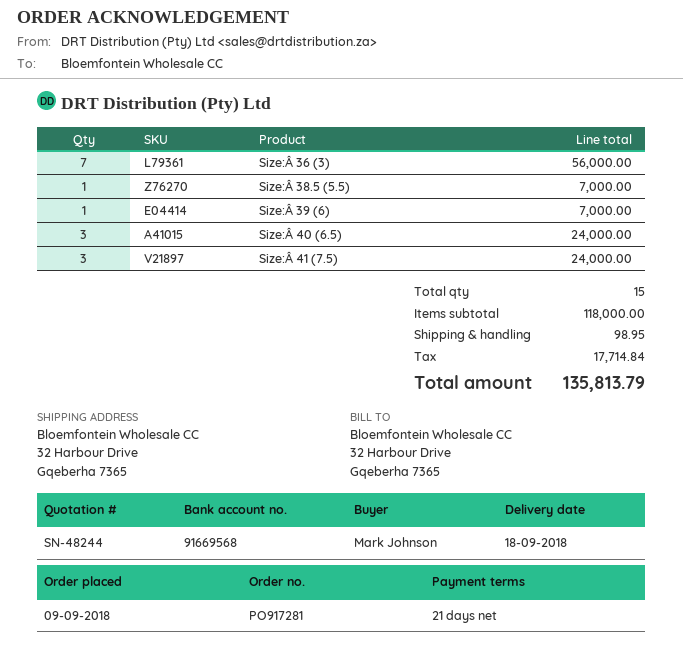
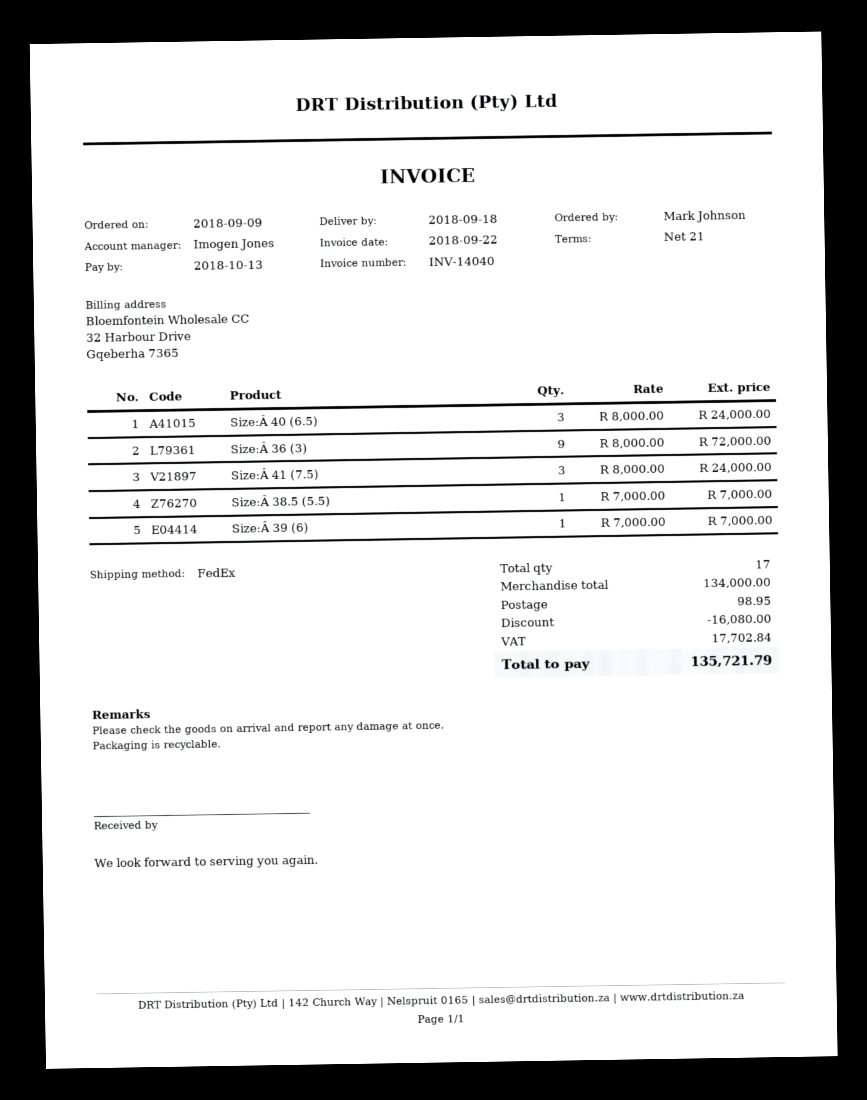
Size:Â 36 (3): 7 for 56000.00 -> 9 for 72000.00
total quantity: 15 -> 17
subtotal: 118000.00 -> 134000.00
discount: none -> 16080.00
tax: 17714.84 -> 17702.84
total: 135813.79 -> 135721.79

